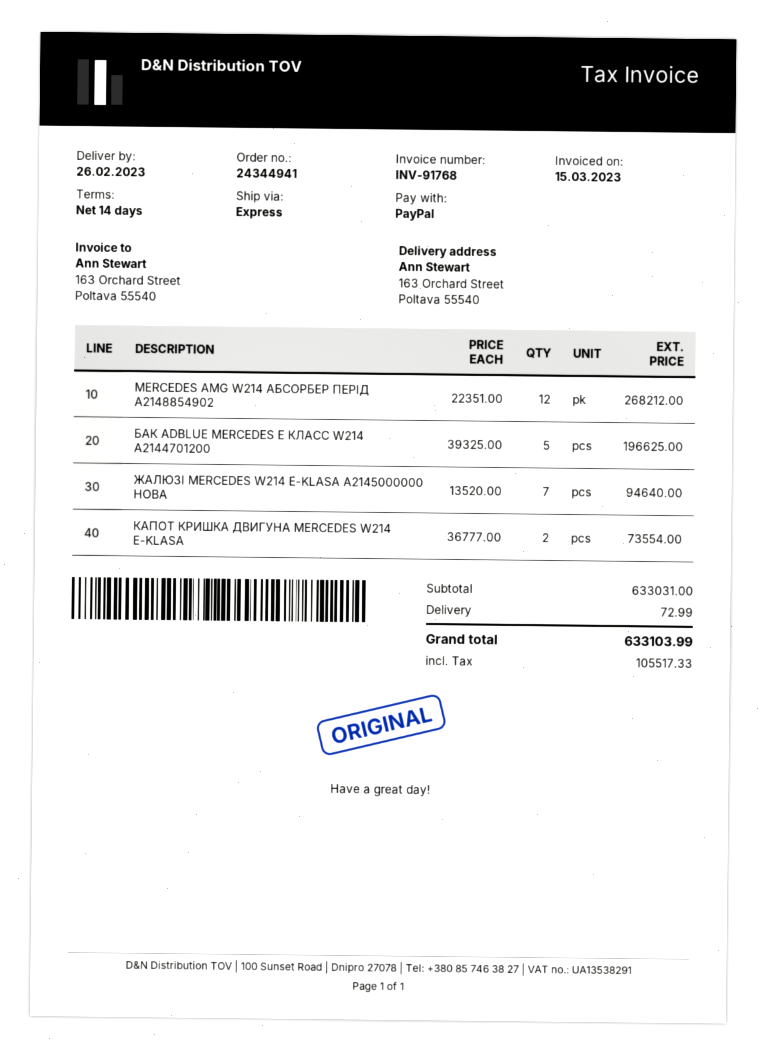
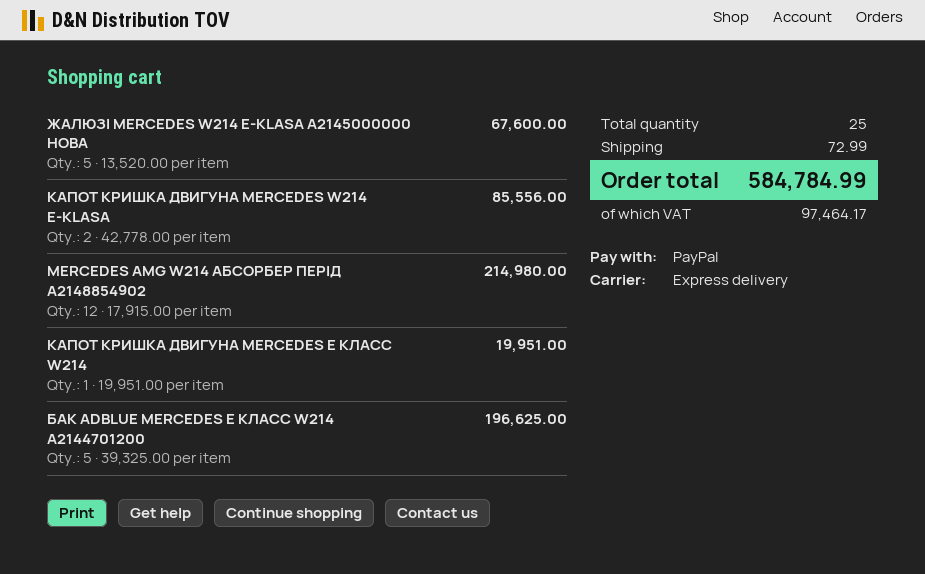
MERCEDES AMG W214 АБСОРБЕР ПЕРІД A2148854902: 12 x 22351.00 = 268212.00 -> 12 x 17915.00 = 214980.00
ЖАЛЮЗІ MERCEDES W214 E-KLASA A2145000000 НОВА: 7 x 13520.00 = 94640.00 -> 5 x 13520.00 = 67600.00
КАПОТ КРИШКА ДВИГУНА MERCEDES W214 E-KLASA: 2 x 36777.00 = 73554.00 -> 2 x 42778.00 = 85556.00
КАПОТ КРИШКА ДВИГУНА MERCEDES E КЛАСС W214: none -> 1 x 19951.00 = 19951.00
tax: 105517.33 -> 97464.17
total: 633103.99 -> 584784.99

